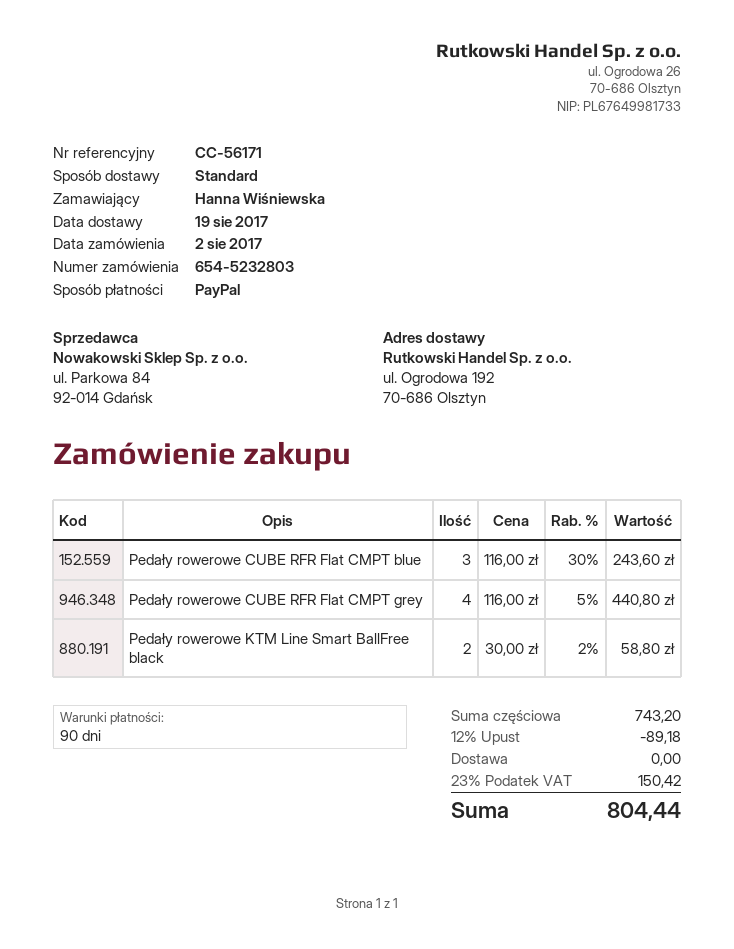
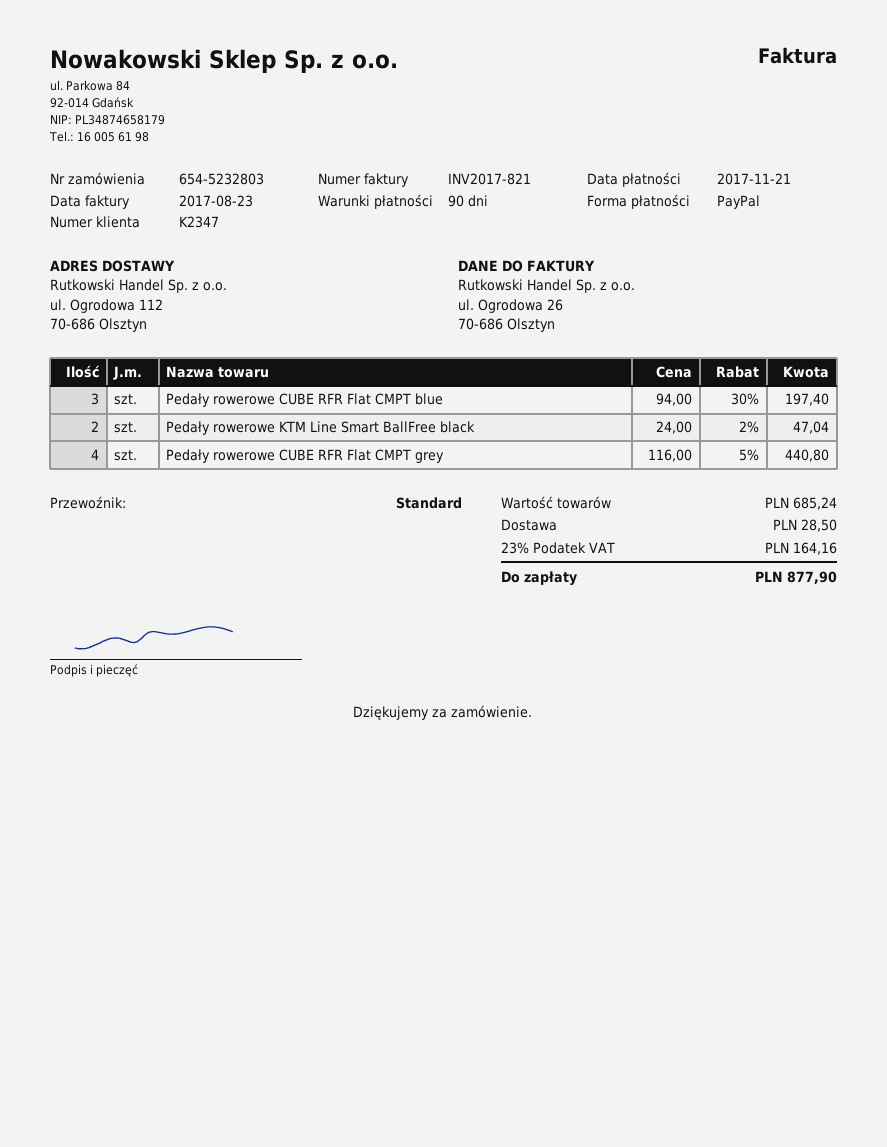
ship to: ul. Ogrodowa 192, 70-686 Olsztyn -> ul. Ogrodowa 112, 70-686 Olsztyn
Pedały rowerowe CUBE RFR Flat CMPT blue: 3 x 116.00 - 30% = 243.60 -> 3 x 94.00 - 30% = 197.40
Pedały rowerowe KTM Line Smart BallFree black: 2 x 30.00 - 2% = 58.80 -> 2 x 24.00 - 2% = 47.04
subtotal: 743.20 -> 685.24
discount: 12% = 89.18 -> none
shipping: 0.00 -> 28.50
tax: 23% = 150.42 -> 23% = 164.16
total: 804.44 -> 877.90

